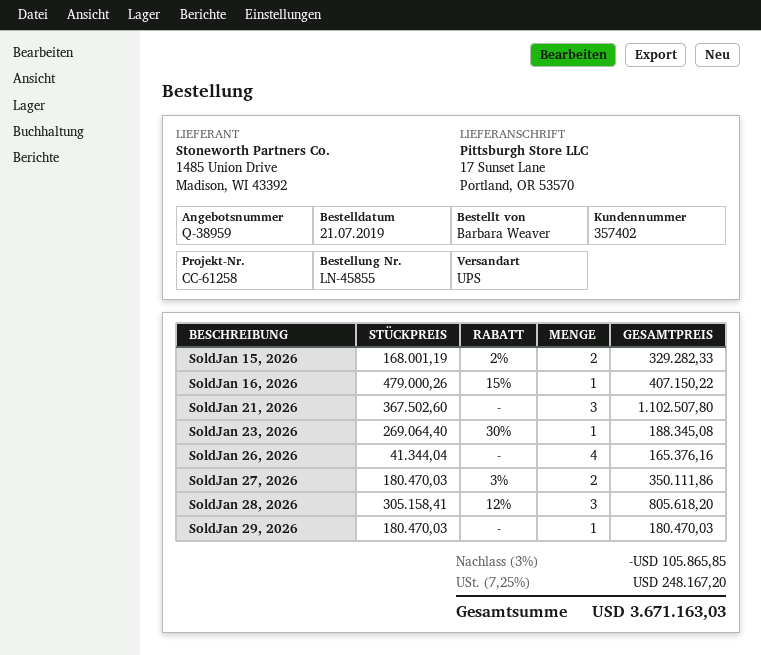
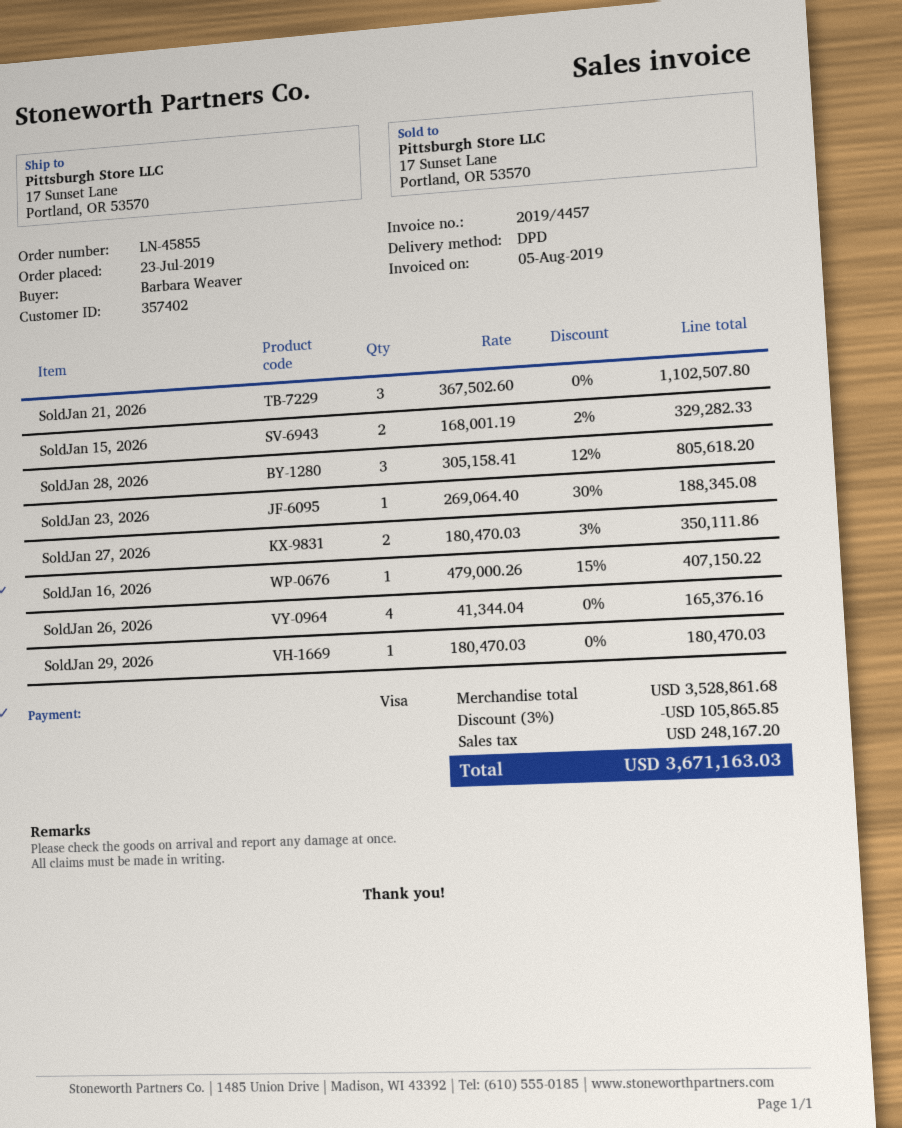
order date: 2019-07-21 -> 2019-07-23
shipping method: UPS -> DPD

